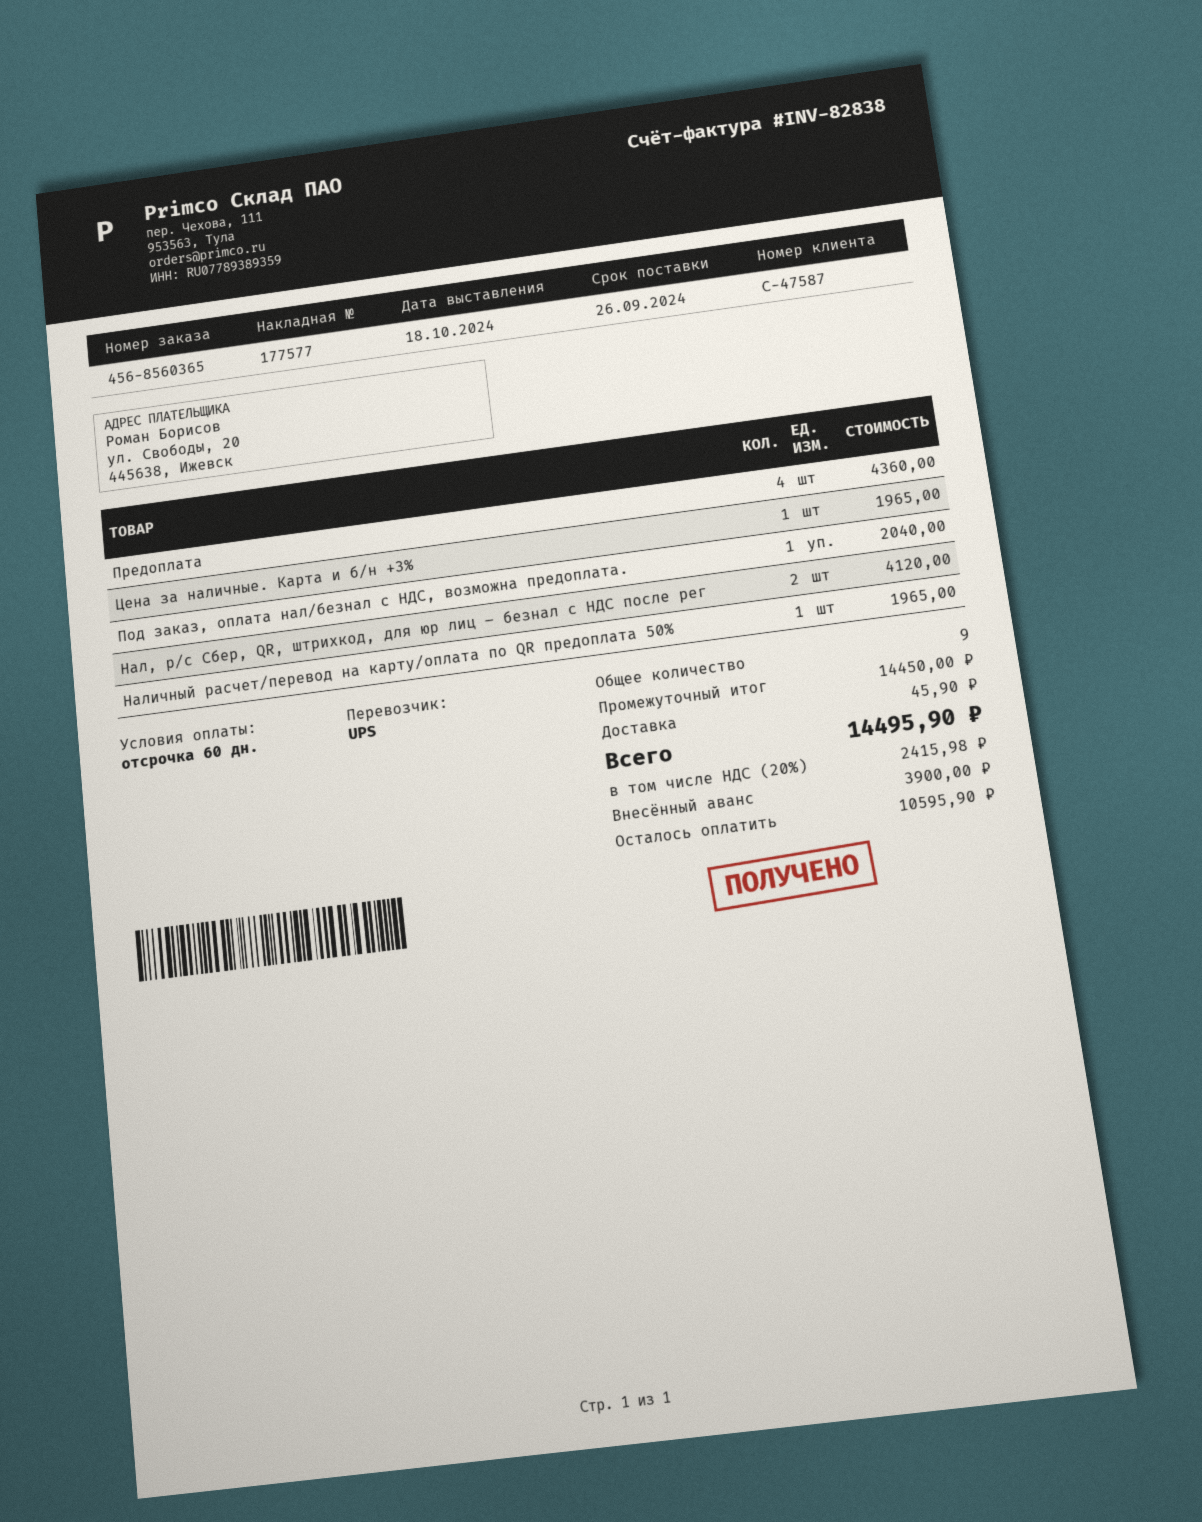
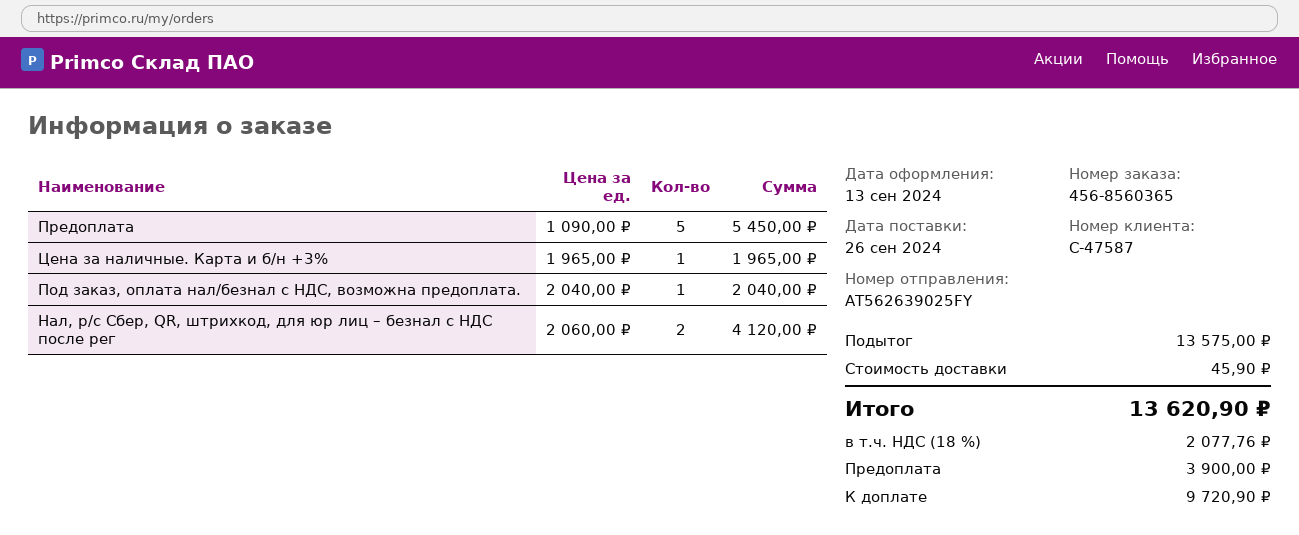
Предоплата: 4 for 4360.00 -> 5 for 5450.00
Наличный расчет/перевод на карту/оплата по QR предоплата 50%: 1 for 1965.00 -> none
subtotal: 14450.00 -> 13575.00
tax: 20% = 2415.98 -> 18% = 2077.76
total: 14495.90 -> 13620.90
balance: 10595.90 -> 9720.90

